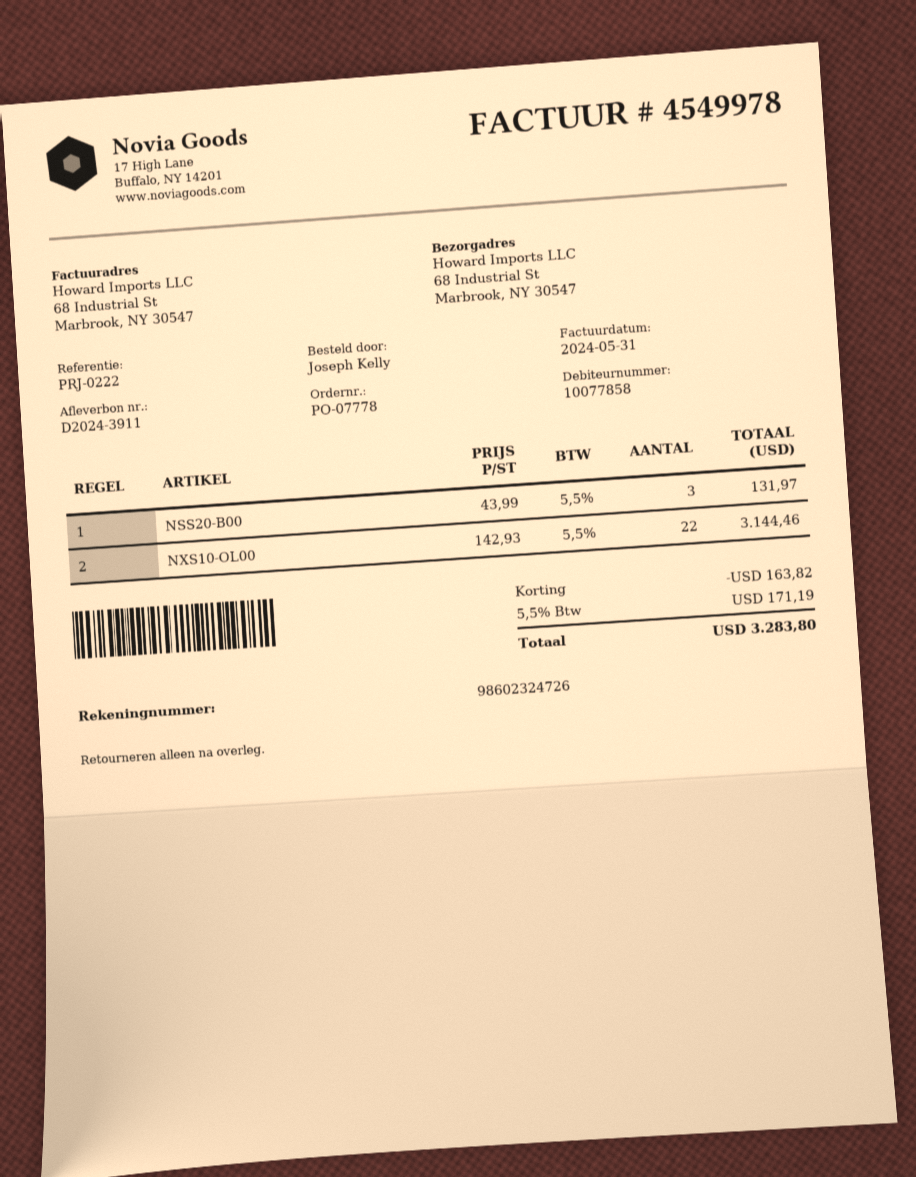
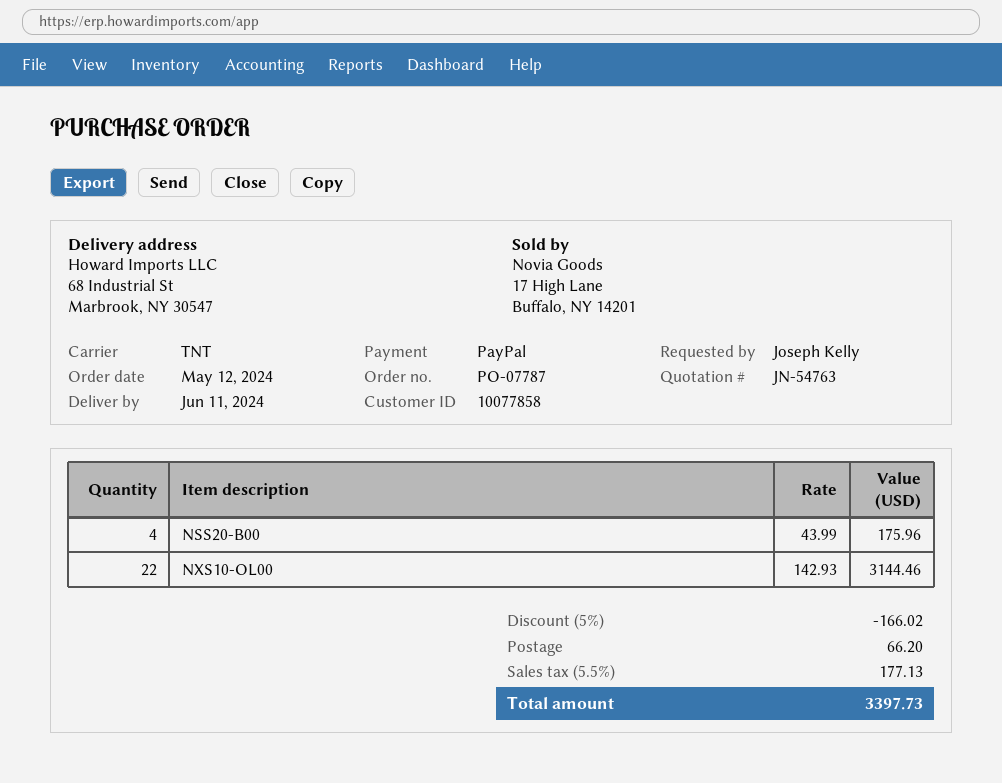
order number: PO-07778 -> PO-07787
NSS20-B00: 3 x 43.99 = 131.97 -> 4 x 43.99 = 175.96
discount: 163.82 -> 166.02
shipping: none -> 66.20
tax: 5.5% = 171.19 -> 5.5% = 177.13
total: 3283.80 -> 3397.73

